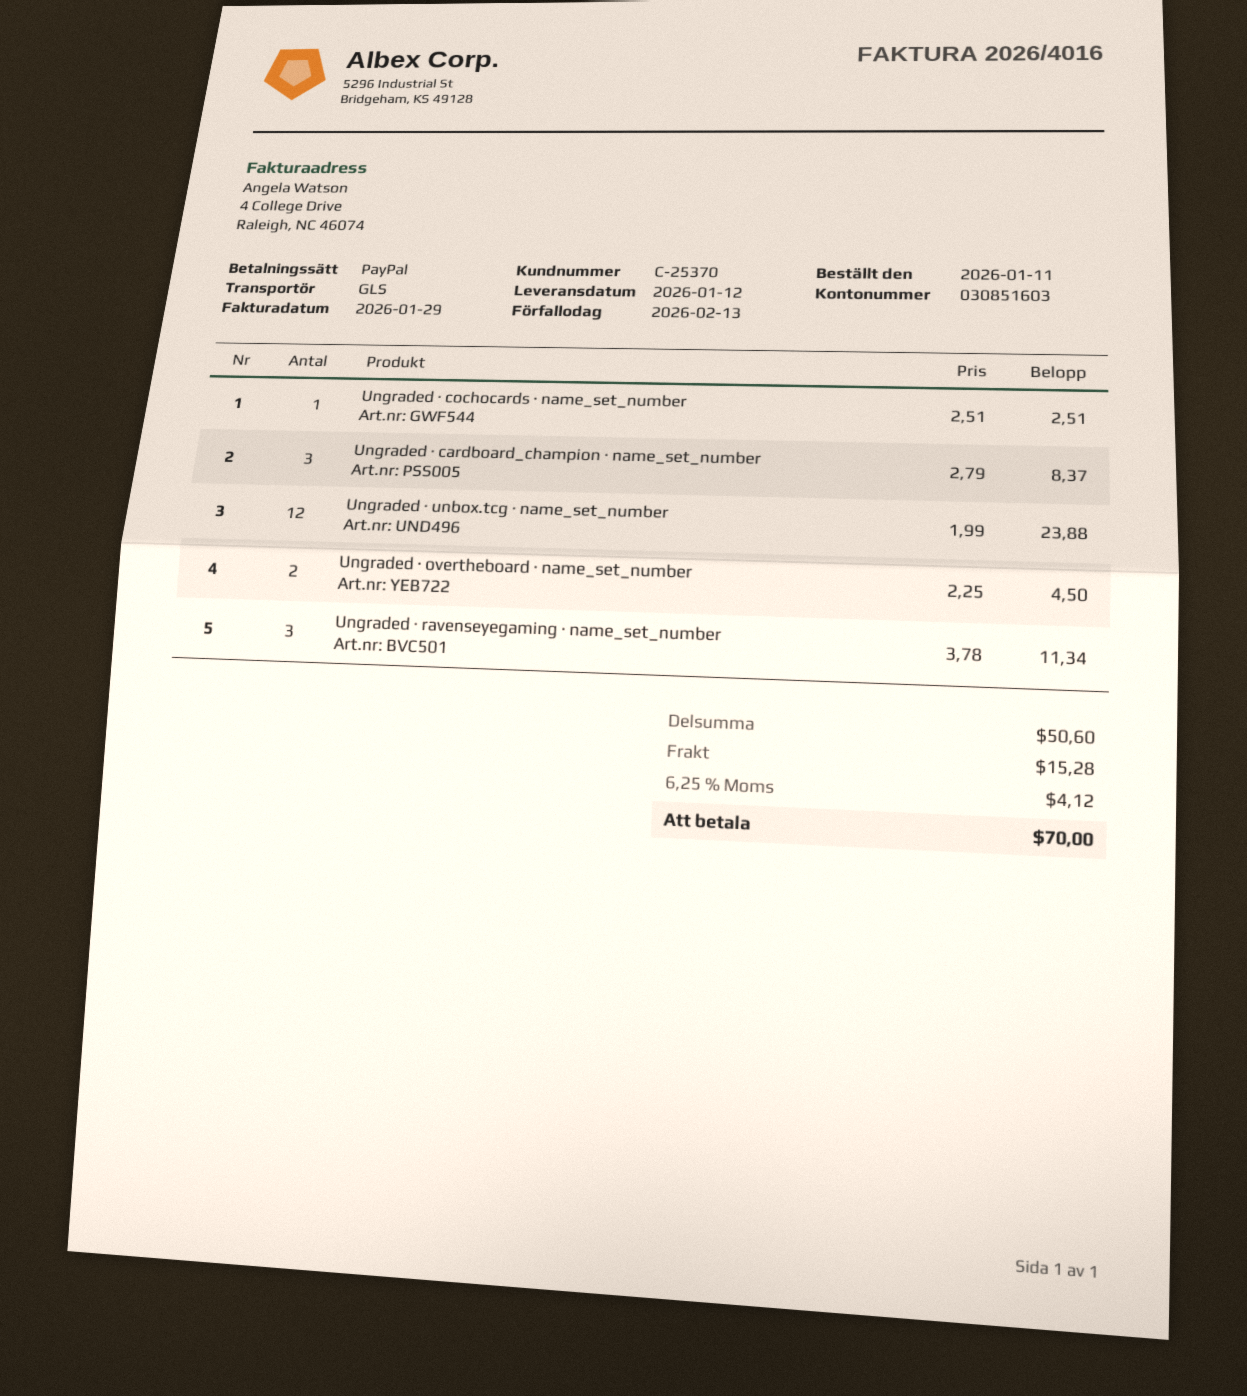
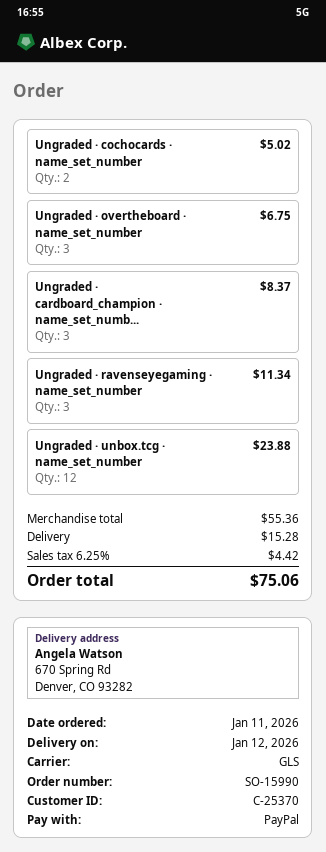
Ungraded · cochocards · name_set_number: 1 for 2.51 -> 2 for 5.02
Ungraded · overtheboard · name_set_number: 2 for 4.50 -> 3 for 6.75
subtotal: 50.60 -> 55.36
tax: 6.25% = 4.12 -> 6.25% = 4.42
total: 70.00 -> 75.06

